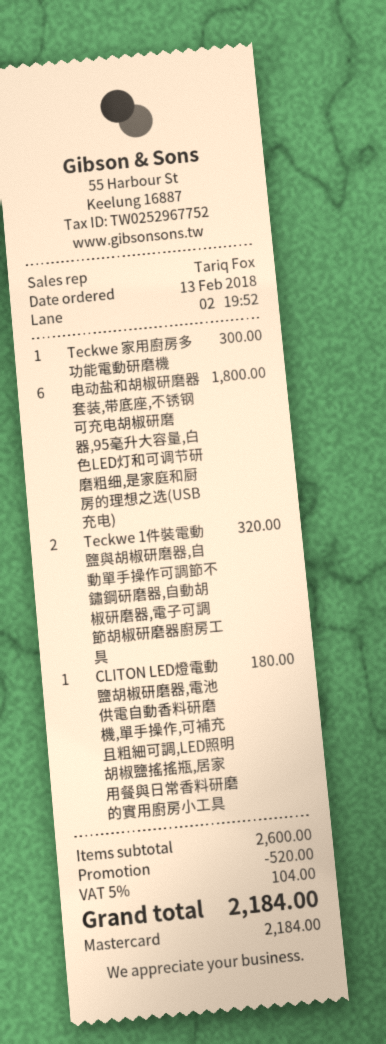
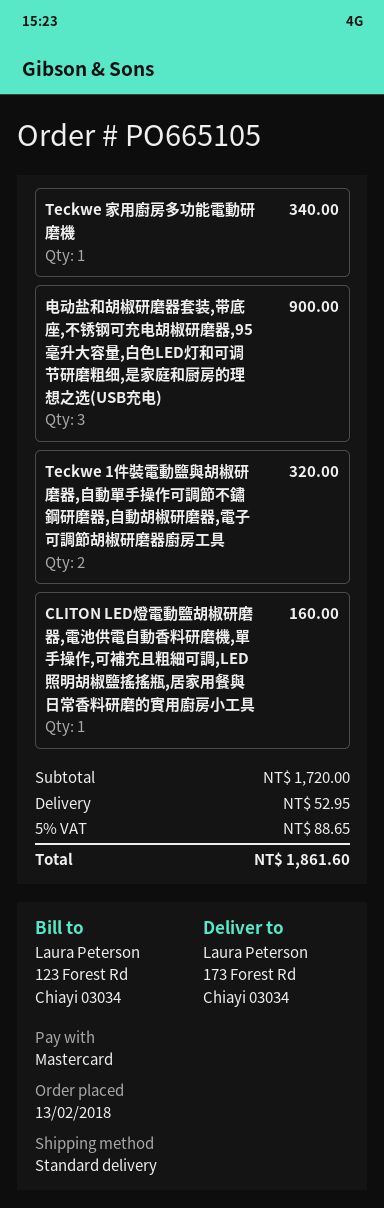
Teckwe 家用廚房多功能電動研磨機: 1 for 300.00 -> 1 for 340.00
电动盐和胡椒研磨器套装,带底座,不锈钢可充电胡椒研磨器,95毫升大容量,白色LED灯和可调节研磨粗细,是家庭和厨房的理想之选(USB充电): 6 for 1800.00 -> 3 for 900.00
CLITON LED燈電動鹽胡椒研磨器,電池供電自動香料研磨機,單手操作,可補充且粗細可調,LED照明胡椒鹽搖搖瓶,居家用餐與日常香料研磨的實用廚房小工具: 1 for 180.00 -> 1 for 160.00
subtotal: 2600.00 -> 1720.00
discount: 520.00 -> none
shipping: none -> 52.95
tax: 5% = 104.00 -> 5% = 88.65
total: 2184.00 -> 1861.60

